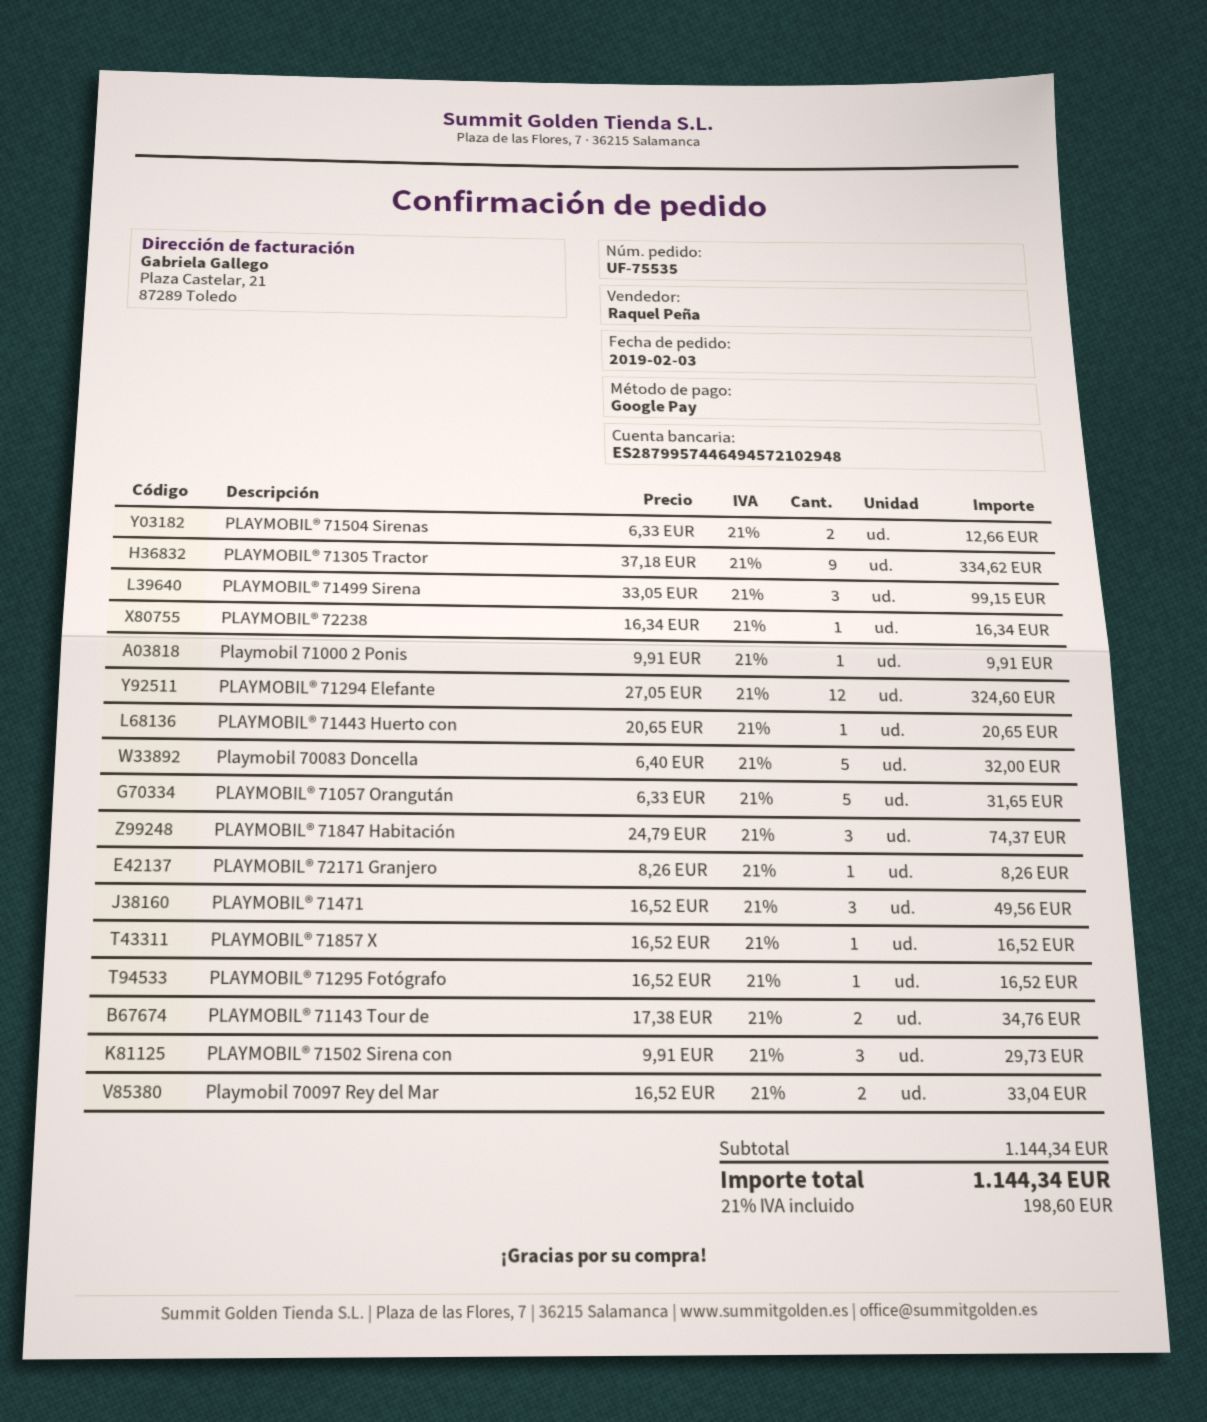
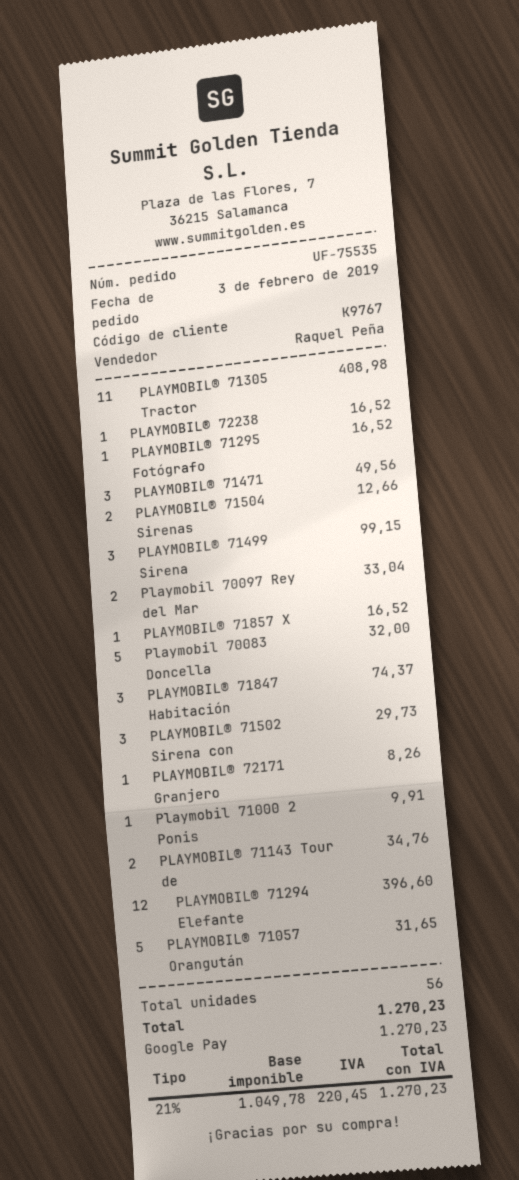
PLAYMOBIL® 71305 Tractor: 9 for 334.62 -> 11 for 408.98
PLAYMOBIL® 72238: 1 for 16.34 -> 1 for 16.52
PLAYMOBIL® 71294 Elefante: 12 for 324.60 -> 12 for 396.60
PLAYMOBIL® 71443 Huerto con: 1 for 20.65 -> none
tax: 21% = 198.60 -> 21% = 220.45
total: 1144.34 -> 1270.23

